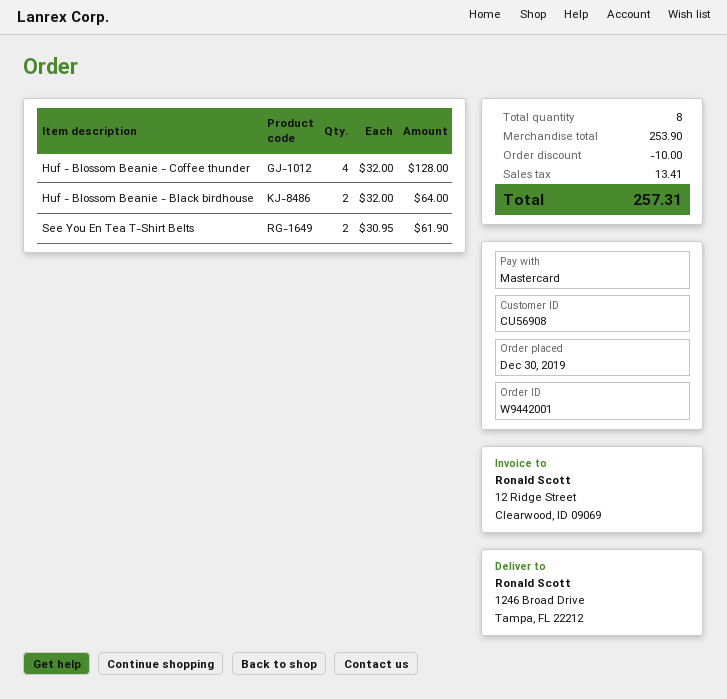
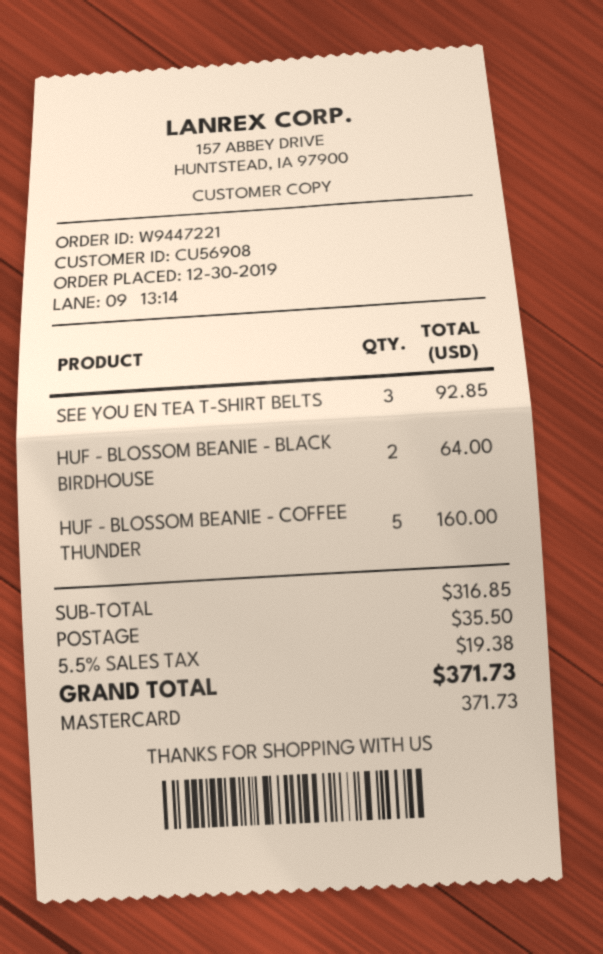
order number: W9442001 -> W9447221
Huf - Blossom Beanie - Coffee thunder: 4 for 128.00 -> 5 for 160.00
See You En Tea T-Shirt Belts: 2 for 61.90 -> 3 for 92.85
subtotal: 253.90 -> 316.85
discount: 10.00 -> none
shipping: none -> 35.50
tax: 13.41 -> 19.38
total: 257.31 -> 371.73

